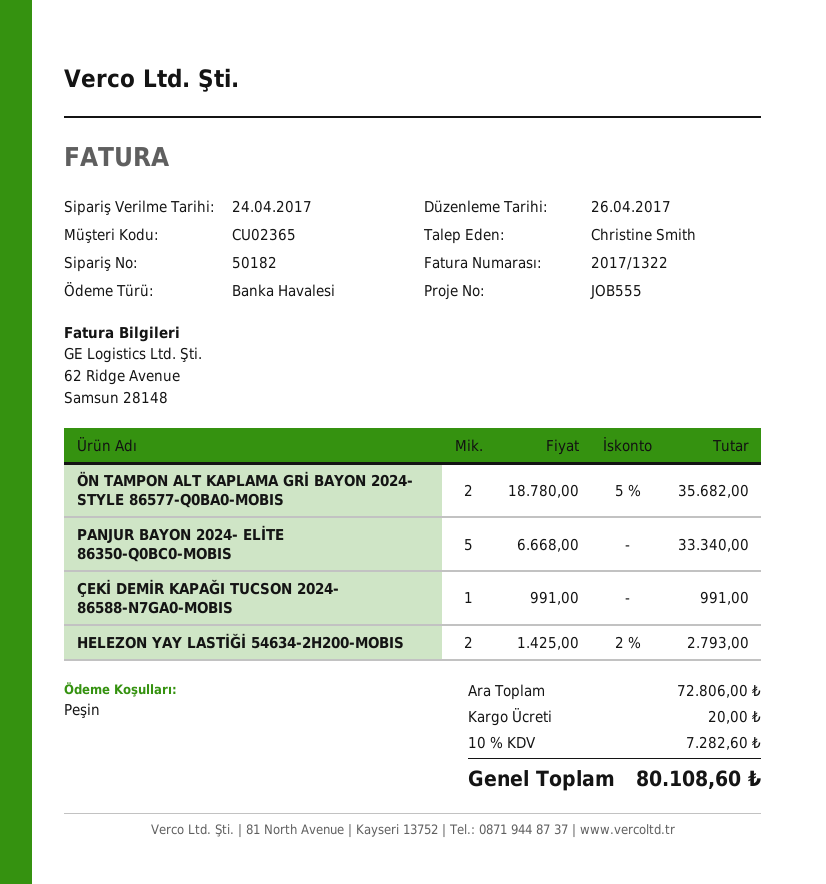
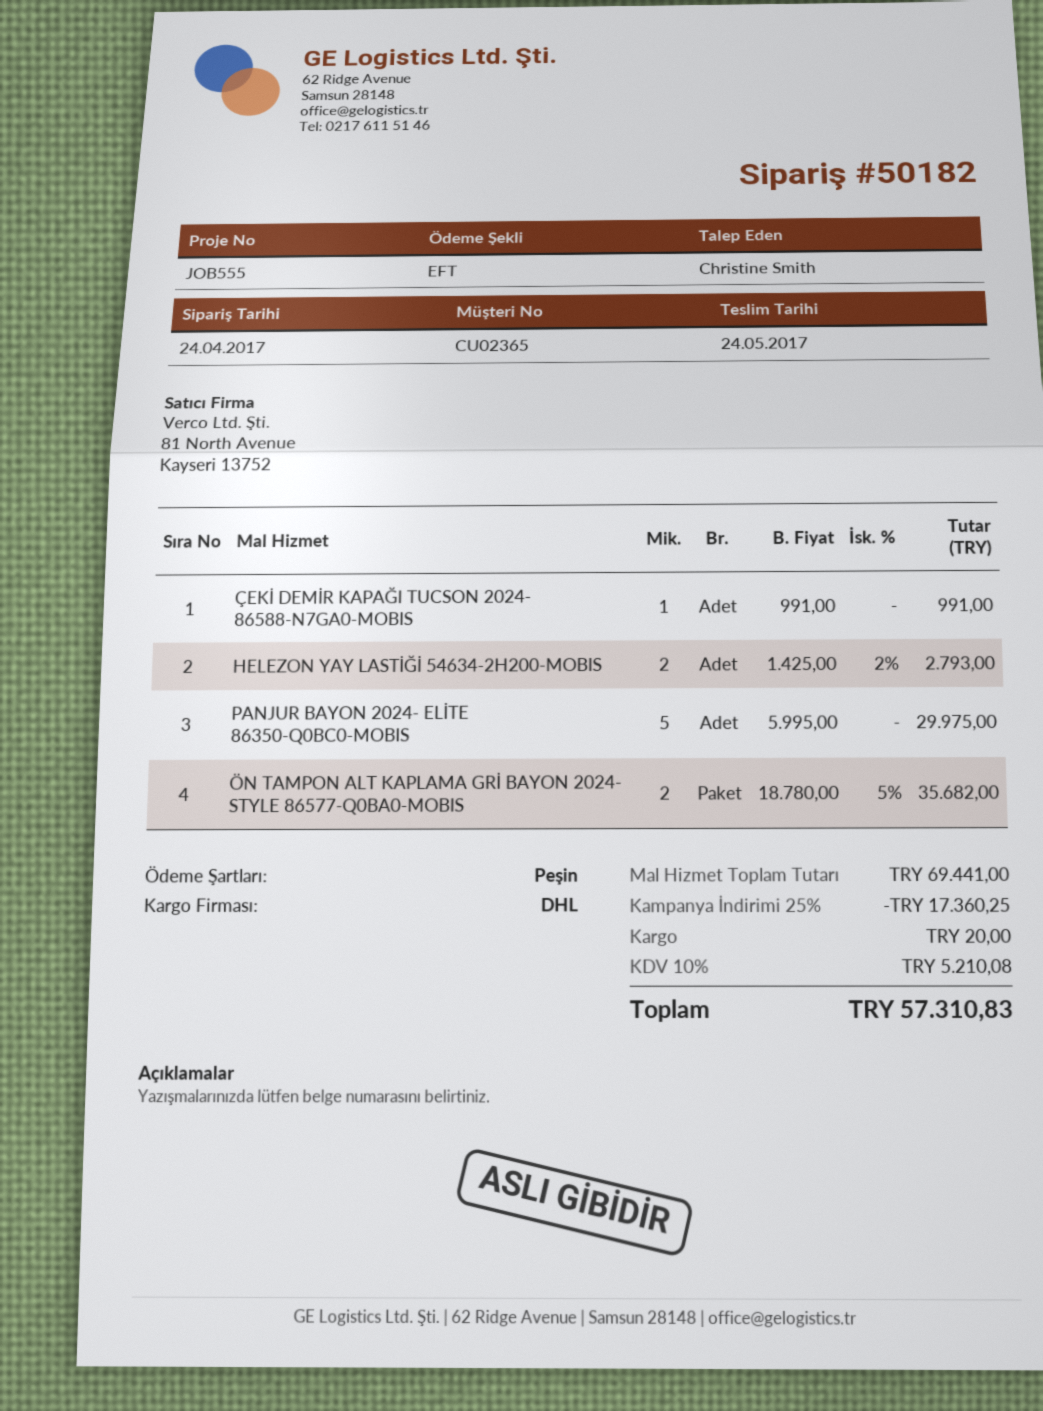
PANJUR BAYON 2024- ELİTE 86350-Q0BC0-MOBIS: 5 x 6668.00 = 33340.00 -> 5 x 5995.00 = 29975.00
subtotal: 72806.00 -> 69441.00
discount: none -> 25% = 17360.25
tax: 10% = 7282.60 -> 10% = 5210.08
total: 80108.60 -> 57310.83

